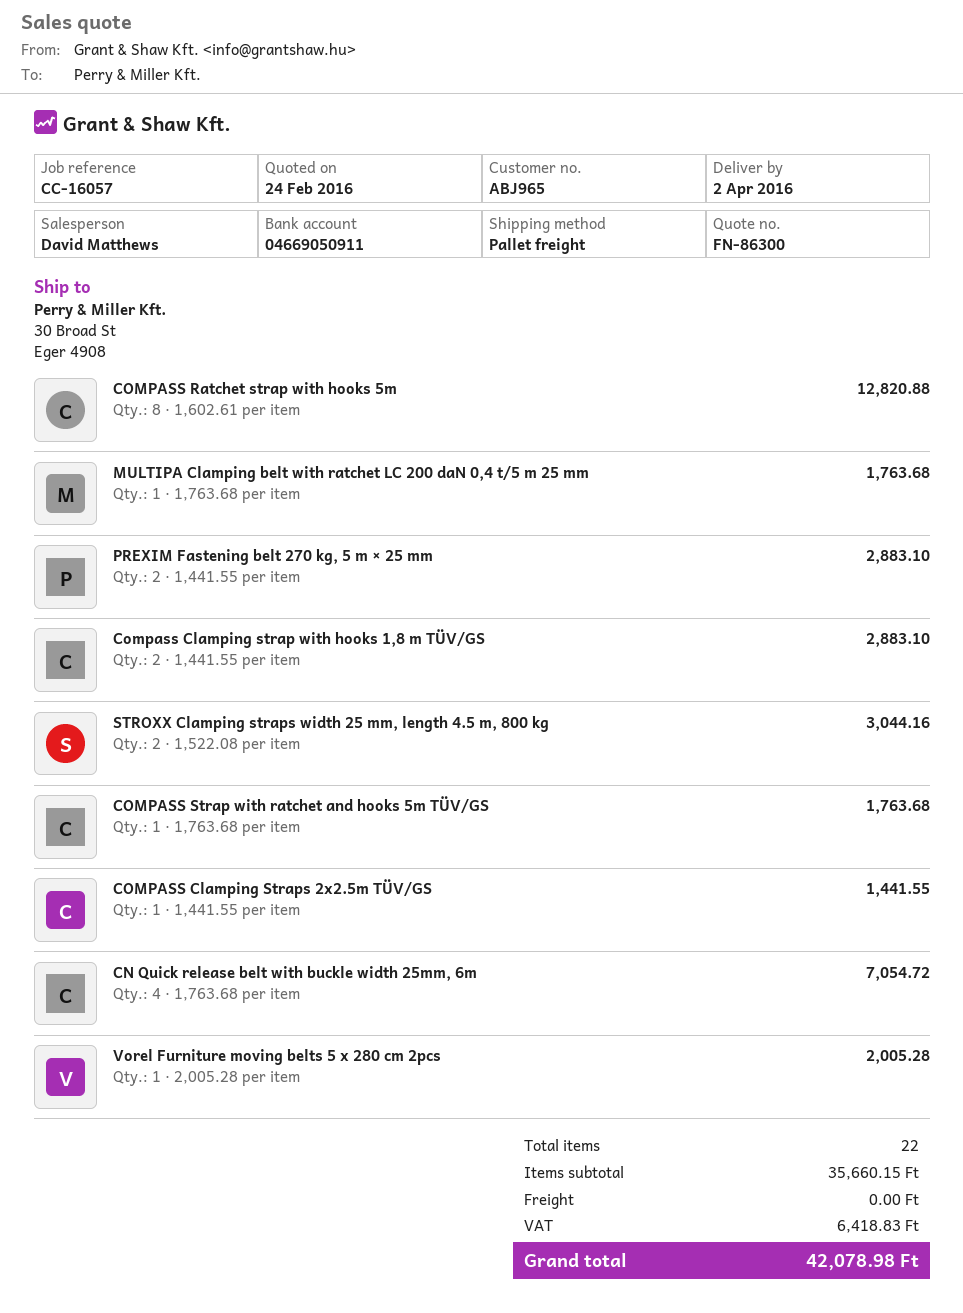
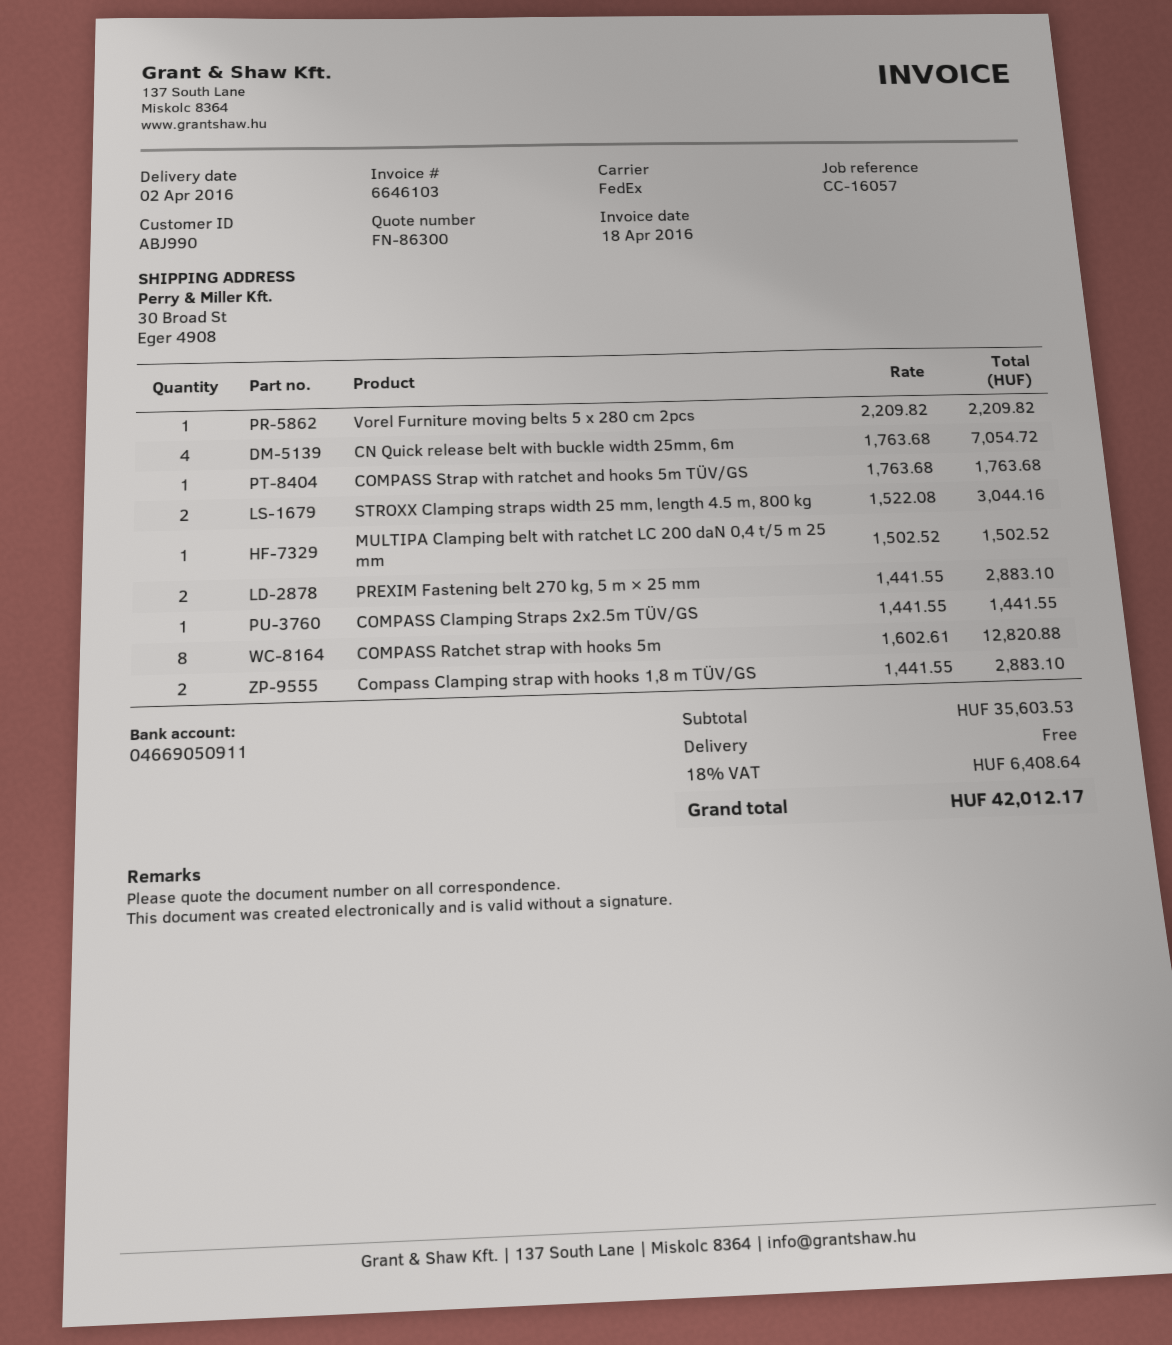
customer number: ABJ965 -> ABJ990
shipping method: pallet freight -> FedEx
MULTIPA Clamping belt with ratchet LC 200 daN 0,4 t/5 m 25 mm: 1 x 1763.68 = 1763.68 -> 1 x 1502.52 = 1502.52
Vorel Furniture moving belts 5 x 280 cm 2pcs: 1 x 2005.28 = 2005.28 -> 1 x 2209.82 = 2209.82
subtotal: 35660.15 -> 35603.53
tax: 6418.83 -> 6408.64
total: 42078.98 -> 42012.17

